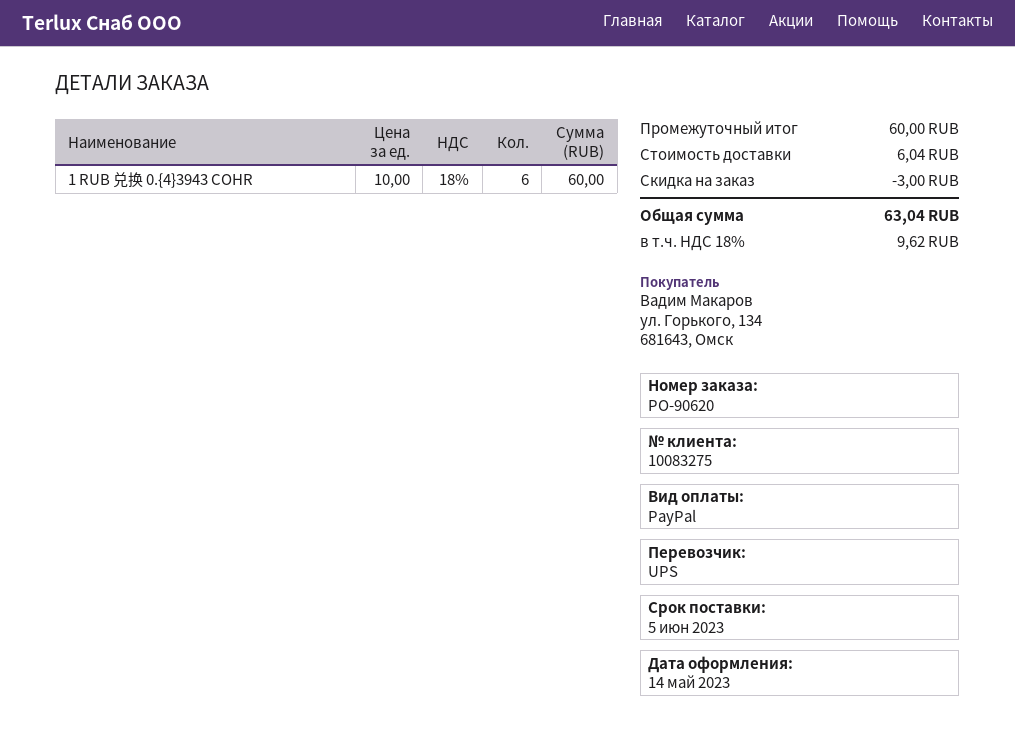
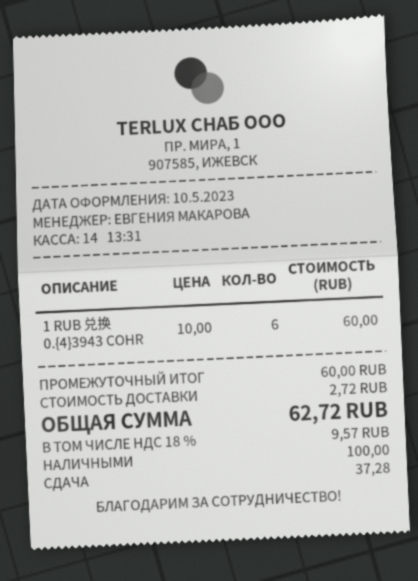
order date: 2023-05-14 -> 2023-05-10
payment method: PayPal -> cash
discount: 3.00 -> none
shipping: 6.04 -> 2.72
tax: 18% = 9.62 -> 18% = 9.57
total: 63.04 -> 62.72

